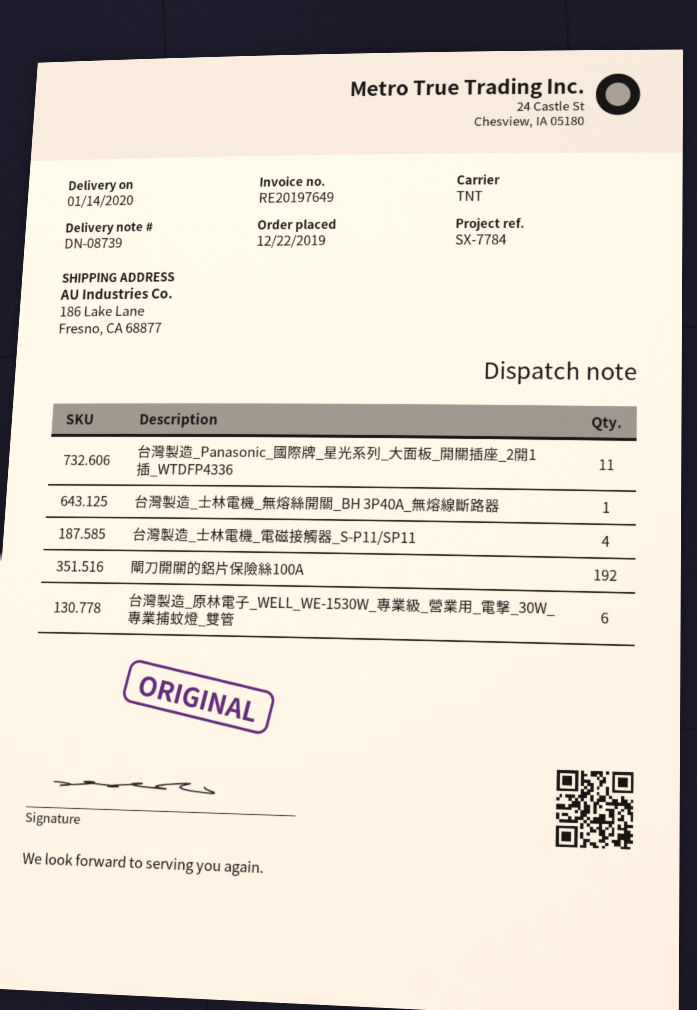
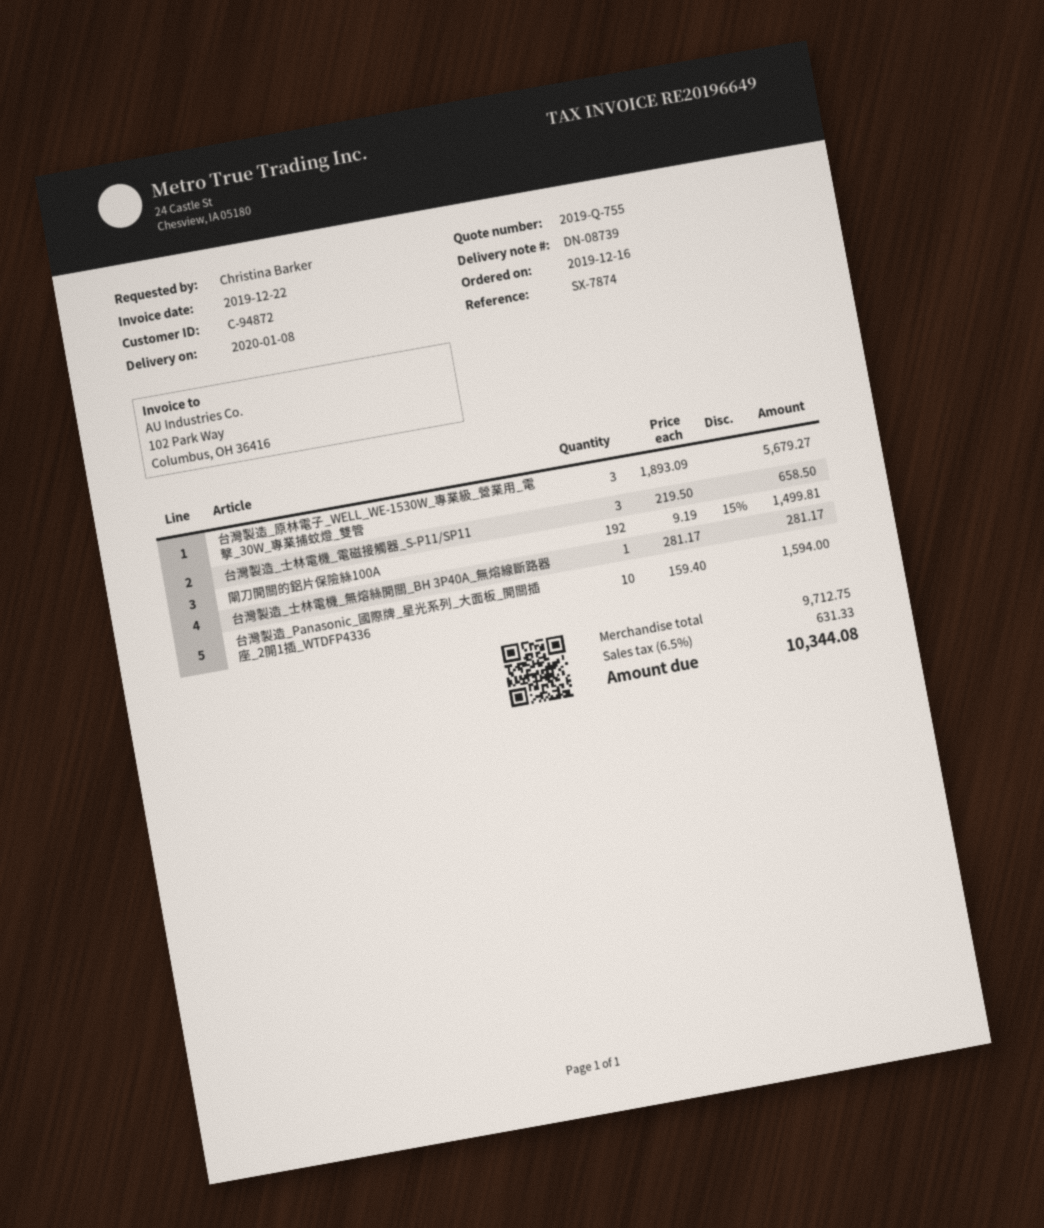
order date: 2019-12-22 -> 2019-12-16
delivery date: 2020-01-14 -> 2020-01-08
invoice number: RE20197649 -> RE20196649
reference: SX-7784 -> SX-7874
台灣製造_Panasonic_國際牌_星光系列_大面板_開關插座_2開1插_WTDFP4336: 11 -> 10
台灣製造_士林電機_電磁接觸器_S-P11/SP11: 4 -> 3
台灣製造_原林電子_WELL_WE-1530W_專業級_營業用_電擊_30W_專業捕蚊燈_雙管: 6 -> 3

